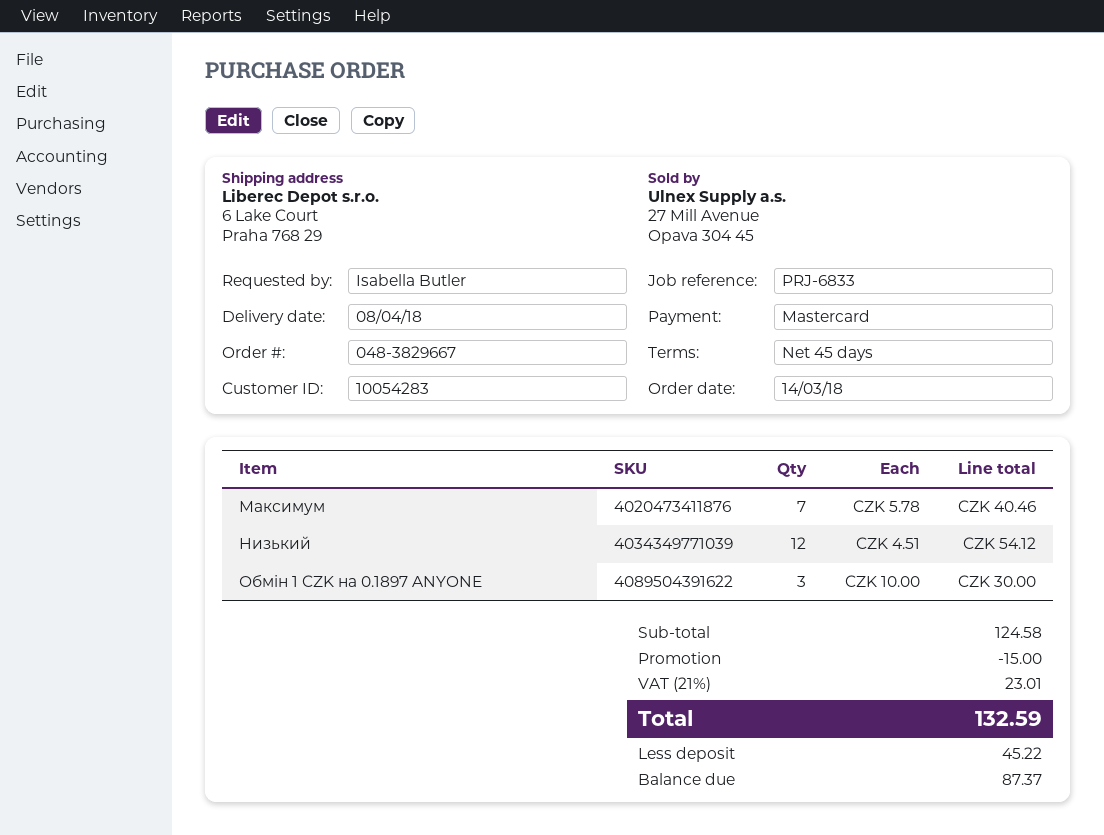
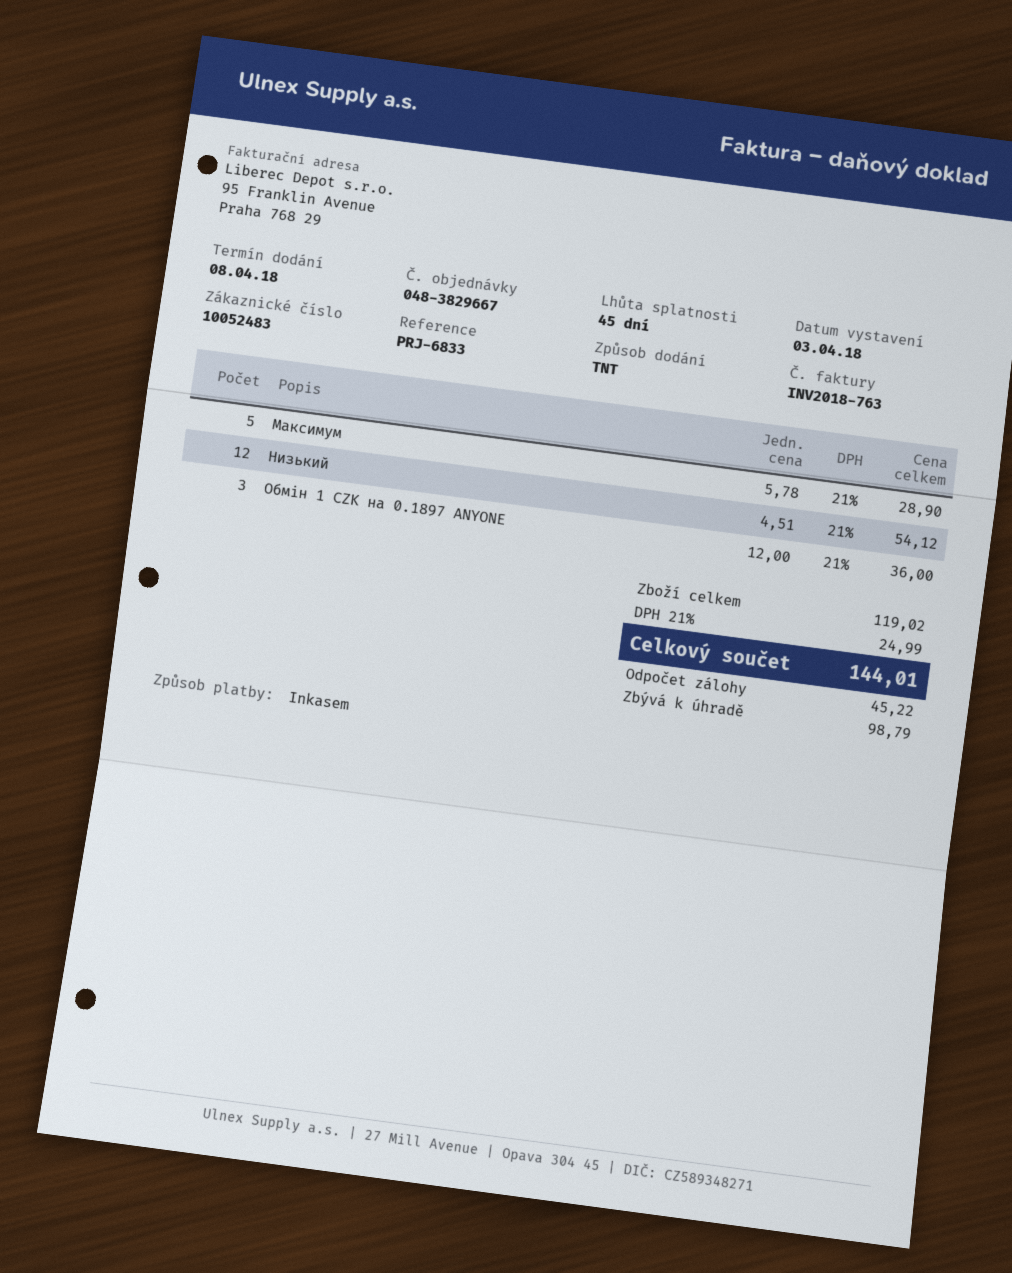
customer number: 10054283 -> 10052483
payment method: Mastercard -> direct debit
Максимум: 7 x 5.78 = 40.46 -> 5 x 5.78 = 28.90
Обмін 1 CZK на 0.1897 ANYONE: 3 x 10.00 = 30.00 -> 3 x 12.00 = 36.00
subtotal: 124.58 -> 119.02
discount: 15.00 -> none
tax: 21% = 23.01 -> 21% = 24.99
total: 132.59 -> 144.01
balance: 87.37 -> 98.79

